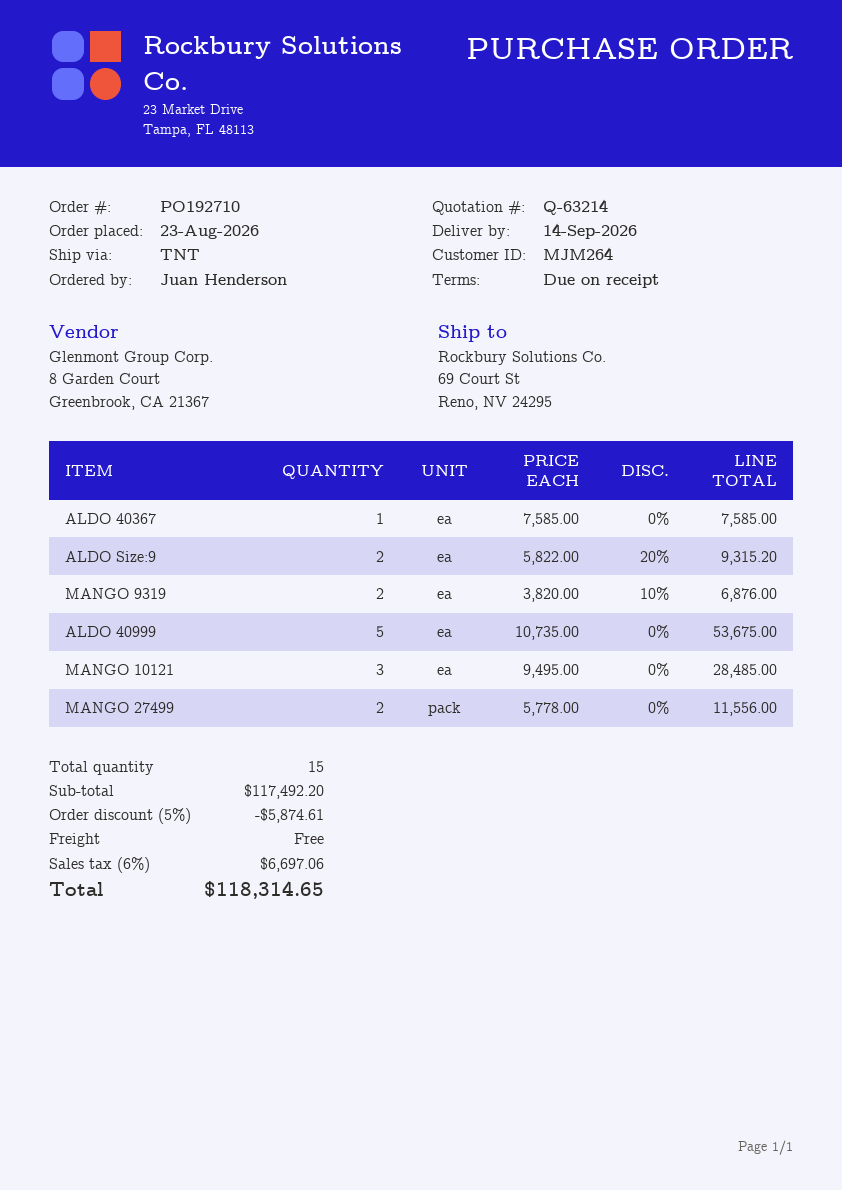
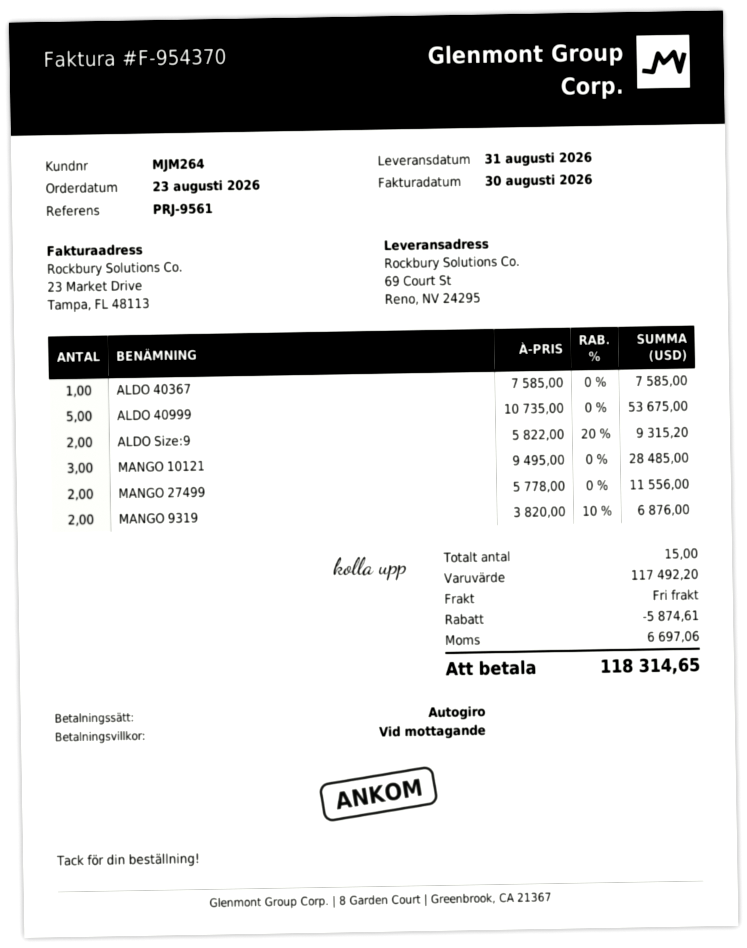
delivery date: 2026-09-14 -> 2026-08-31

